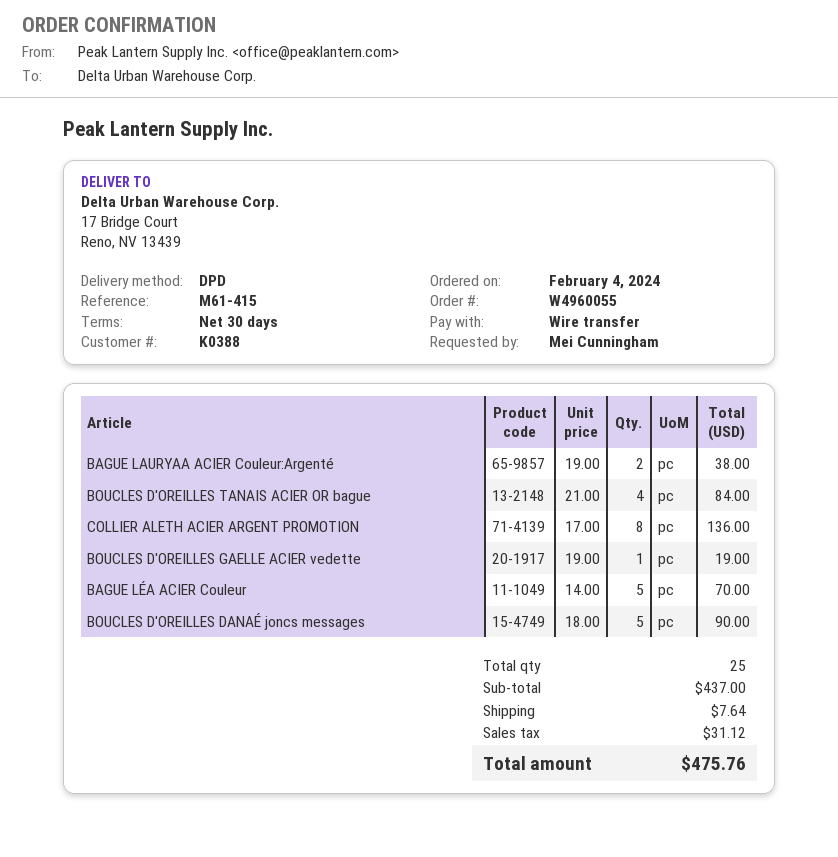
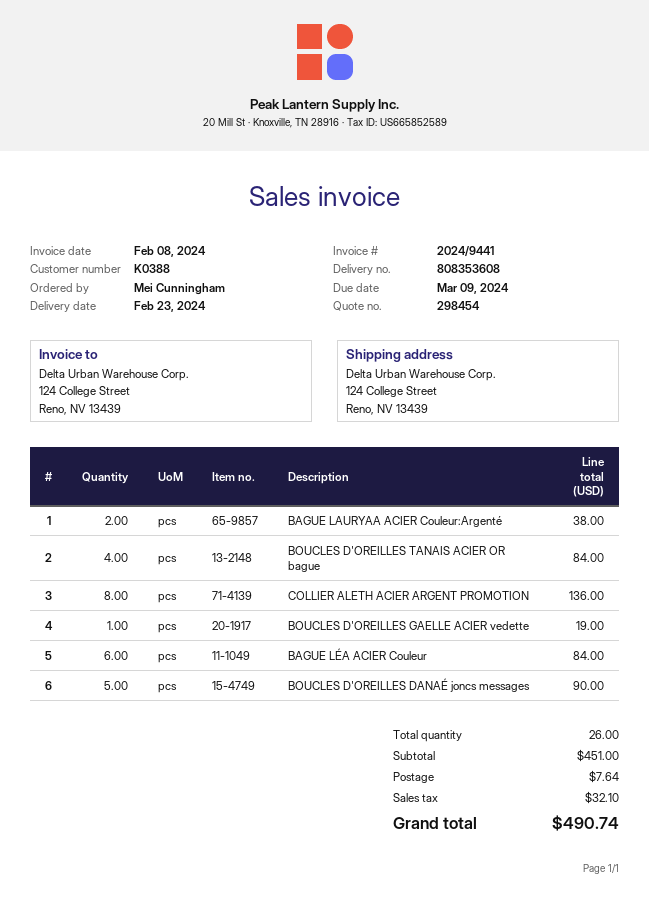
ship to: 17 Bridge Court, Reno, NV 13439 -> 124 College Street, Reno, NV 13439
BAGUE LÉA ACIER Couleur: 5 for 70.00 -> 6 for 84.00
total quantity: 25 -> 26
subtotal: 437.00 -> 451.00
tax: 31.12 -> 32.10
total: 475.76 -> 490.74

